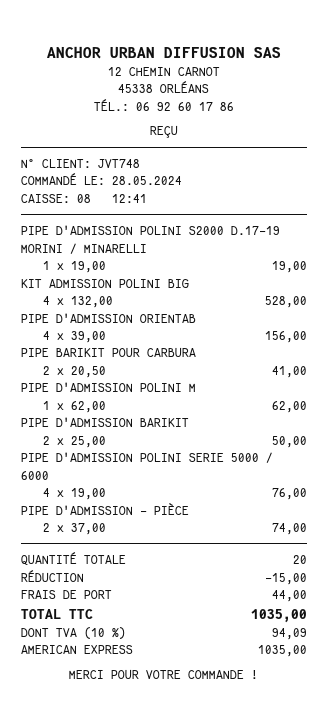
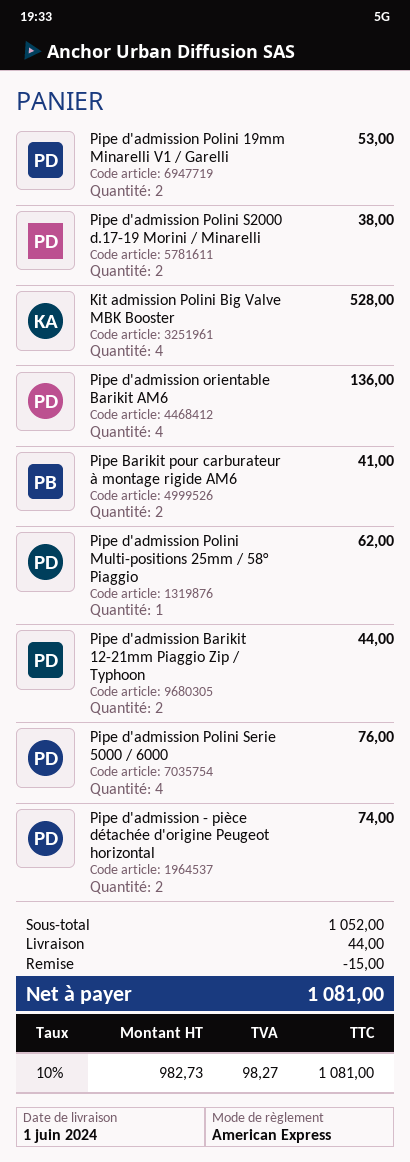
PIPE D'ADMISSION POLINI S2000 D.17-19 MORINI / MINARELLI: 1 for 19.00 -> 2 for 38.00
PIPE D'ADMISSION ORIENTAB: 4 for 156.00 -> 4 for 136.00
PIPE D'ADMISSION BARIKIT: 2 for 50.00 -> 2 for 44.00
Pipe d'admission Polini 19mm Minarelli V1 / Garelli: none -> 2 for 53.00
tax: 10% = 94.09 -> 10% = 98.27
total: 1035.00 -> 1081.00

